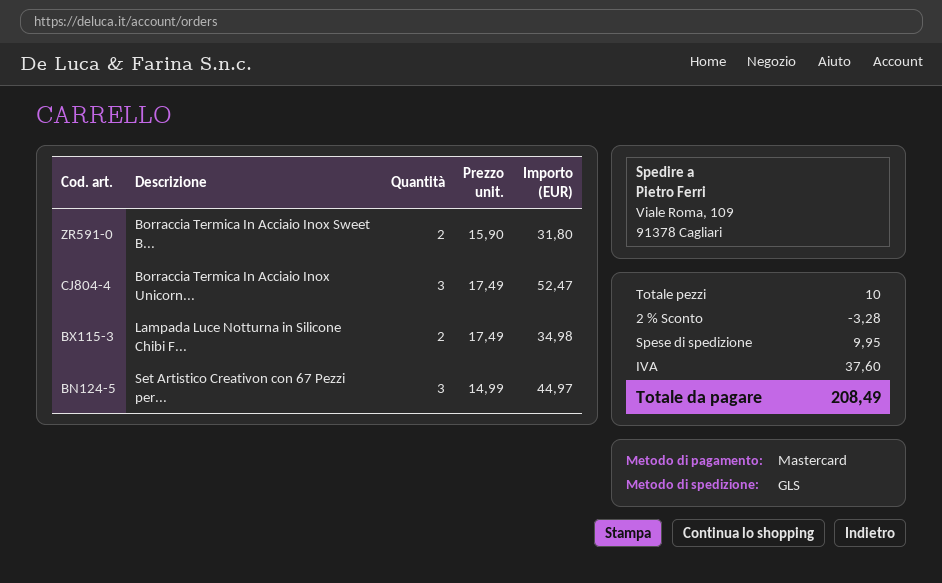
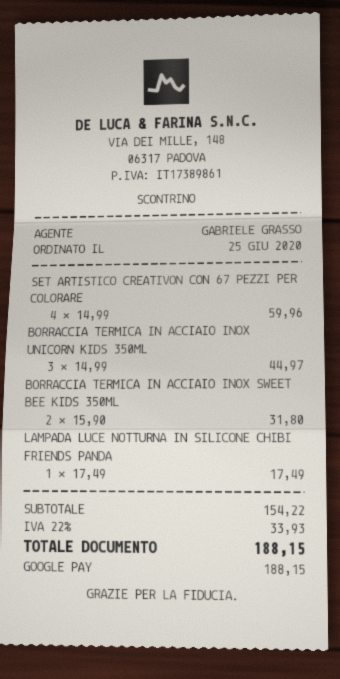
payment method: Mastercard -> Google Pay
Borraccia Termica In Acciaio Inox Unicorn...: 3 x 17.49 = 52.47 -> 3 x 14.99 = 44.97
Lampada Luce Notturna in Silicone Chibi F...: 2 x 17.49 = 34.98 -> 1 x 17.49 = 17.49
Set Artistico Creativon con 67 Pezzi per...: 3 x 14.99 = 44.97 -> 4 x 14.99 = 59.96
discount: 2% = 3.28 -> none
shipping: 9.95 -> none
tax: 37.60 -> 33.93
total: 208.49 -> 188.15

